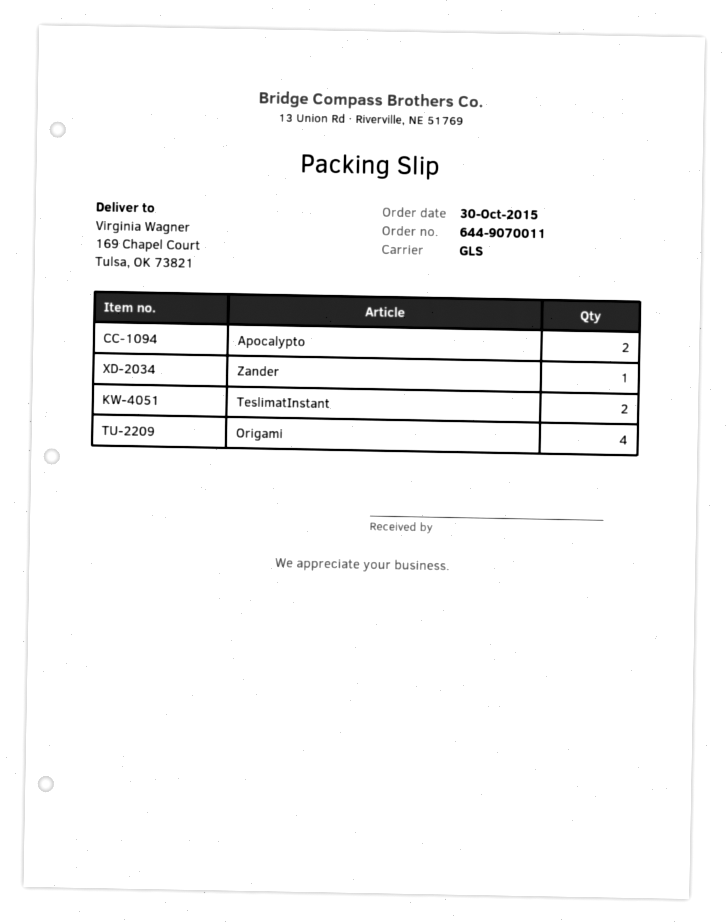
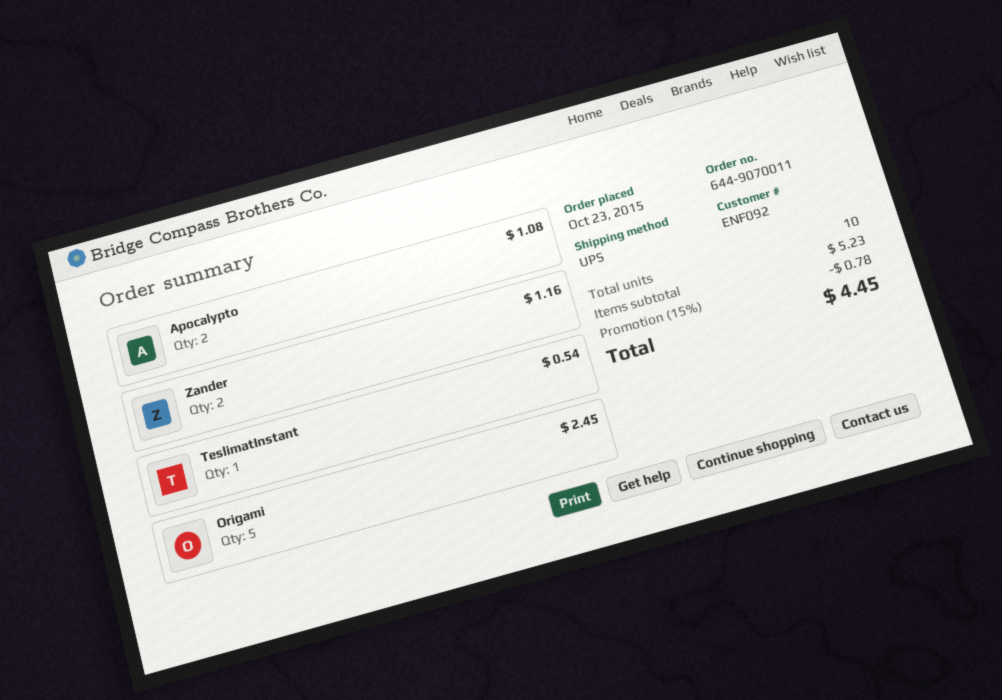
order date: 2015-10-30 -> 2015-10-23
shipping method: GLS -> UPS
Zander: 1 -> 2
TeslimatInstant: 2 -> 1
Origami: 4 -> 5

